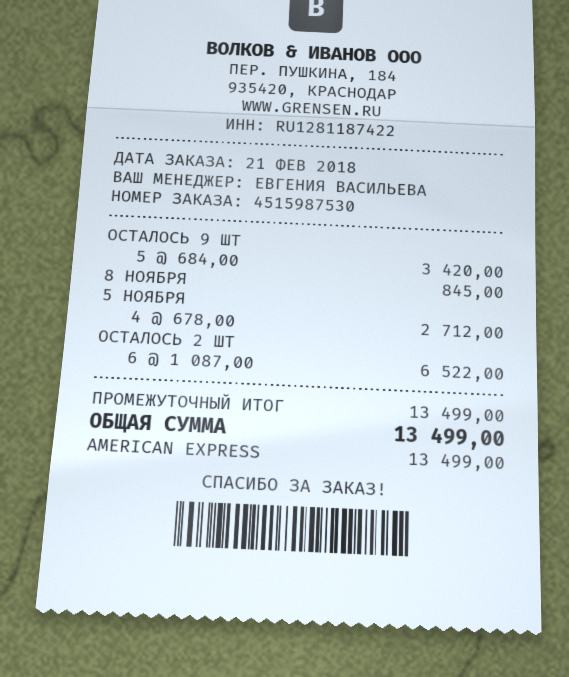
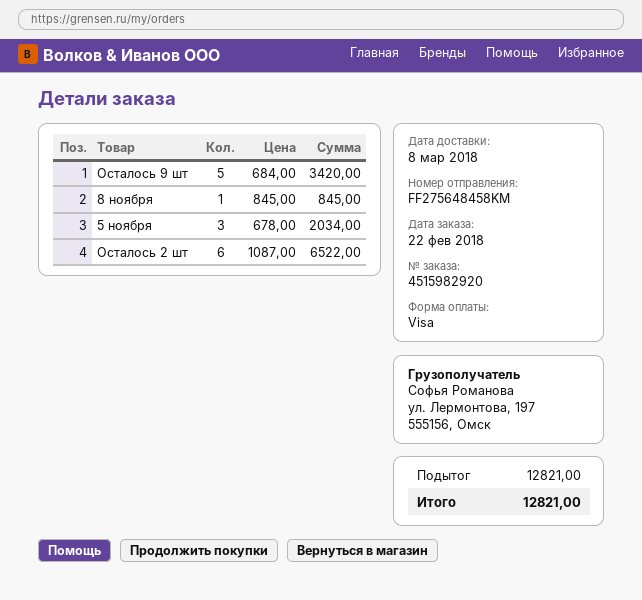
order number: 4515987530 -> 4515982920
order date: 2018-02-21 -> 2018-02-22
payment method: American Express -> Visa
5 НОЯБРЯ: 4 x 678.00 = 2712.00 -> 3 x 678.00 = 2034.00
subtotal: 13499.00 -> 12821.00
total: 13499.00 -> 12821.00

